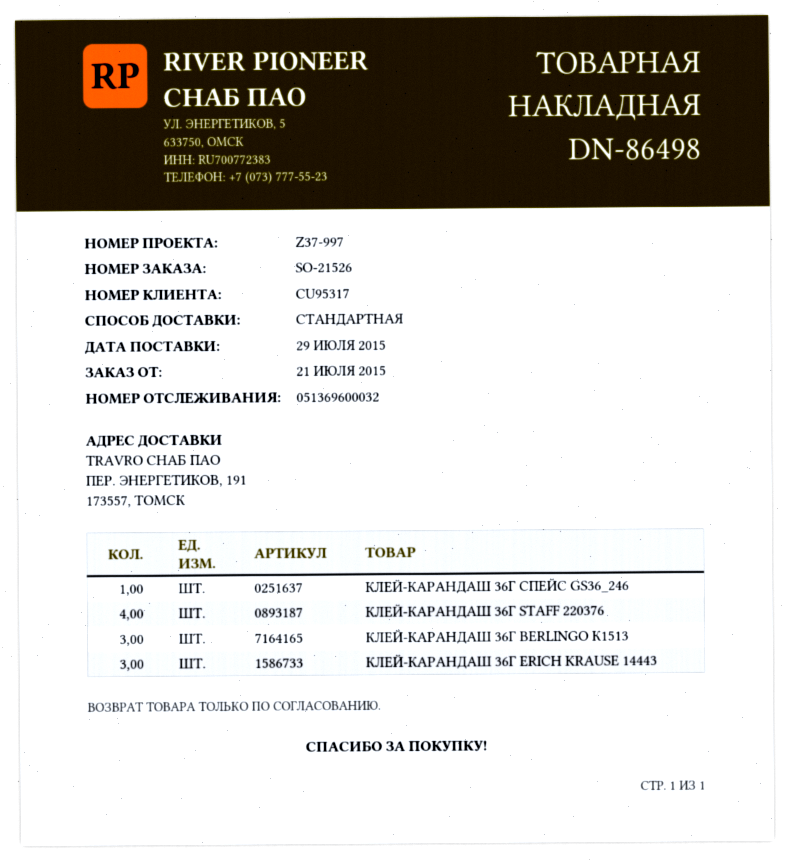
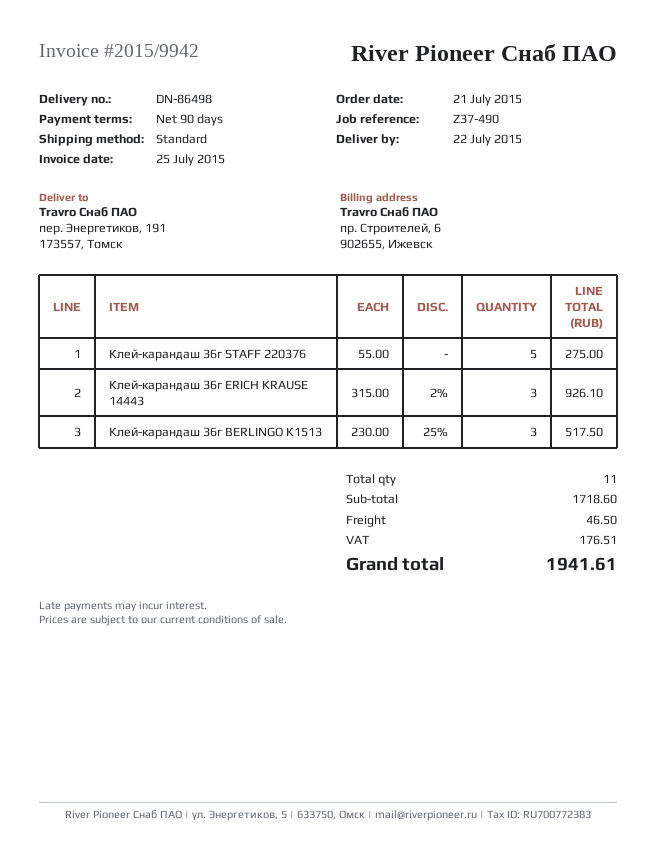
delivery date: 2015-07-29 -> 2015-07-22
reference: Z37-997 -> Z37-490
КЛЕЙ-КАРАНДАШ 36Г СПЕЙС GS36_246: 1 -> none
КЛЕЙ-КАРАНДАШ 36Г STAFF 220376: 4 -> 5

